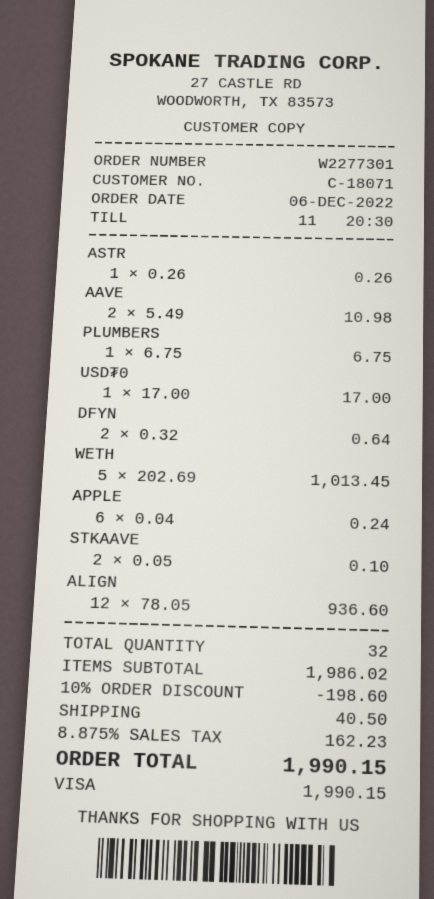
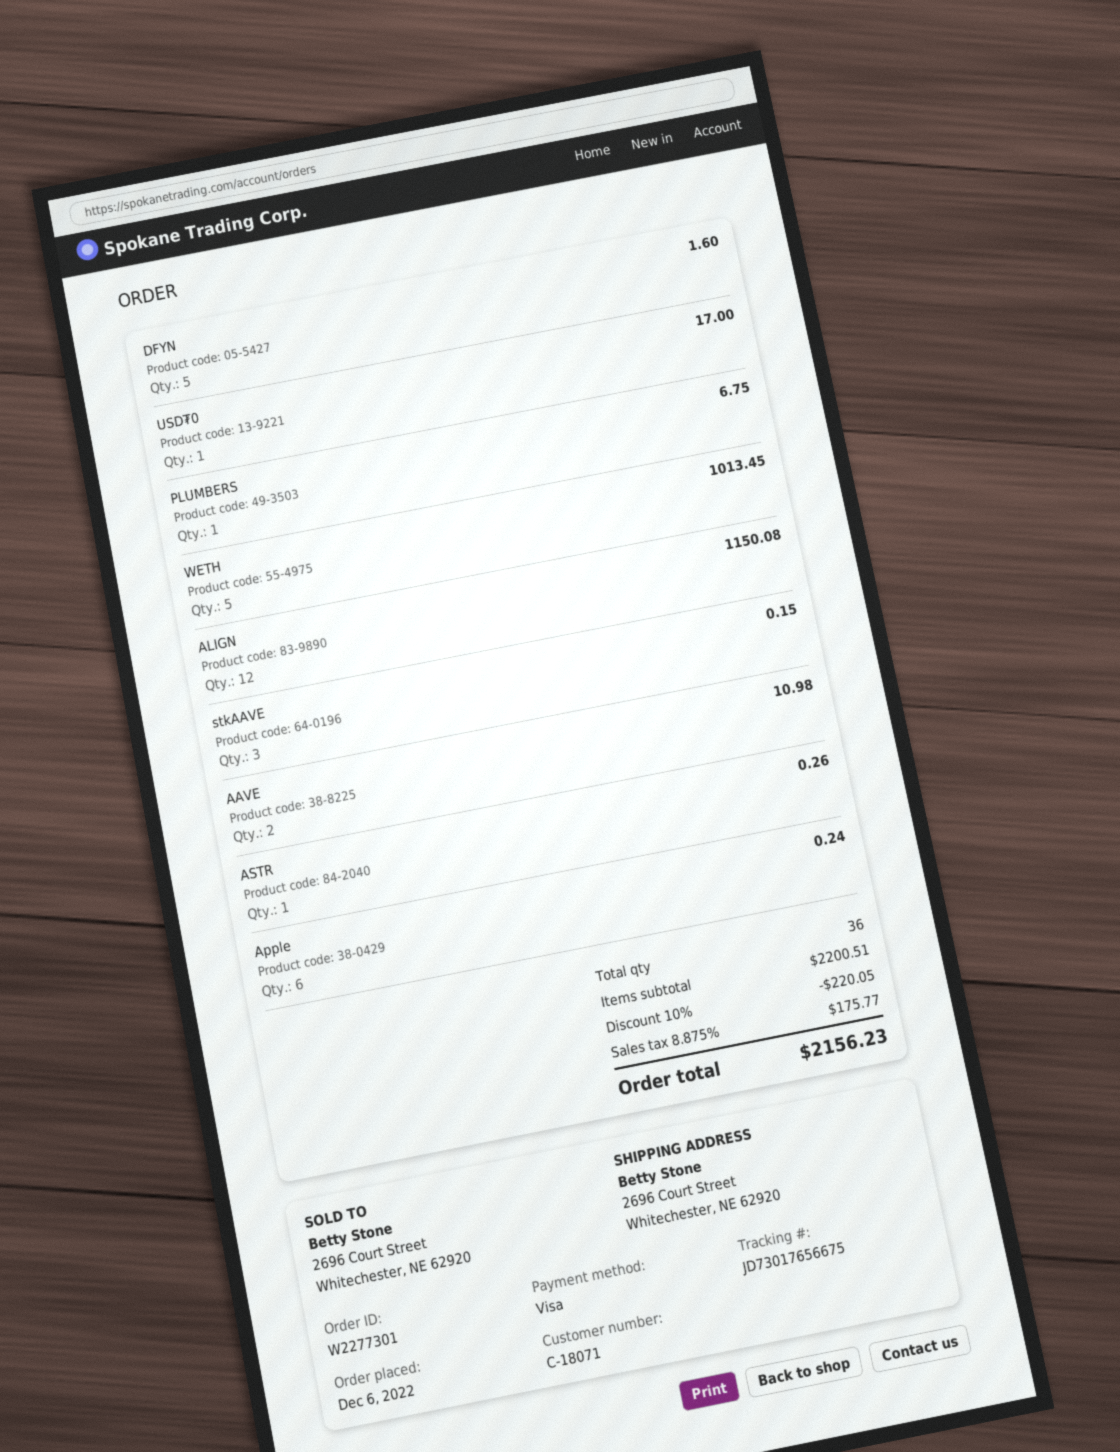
DFYN: 2 for 0.64 -> 5 for 1.60
STKAAVE: 2 for 0.10 -> 3 for 0.15
ALIGN: 12 for 936.60 -> 12 for 1150.08
total quantity: 32 -> 36
subtotal: 1986.02 -> 2200.51
discount: 10% = 198.60 -> 10% = 220.05
shipping: 40.50 -> none
tax: 8.875% = 162.23 -> 8.875% = 175.77
total: 1990.15 -> 2156.23

